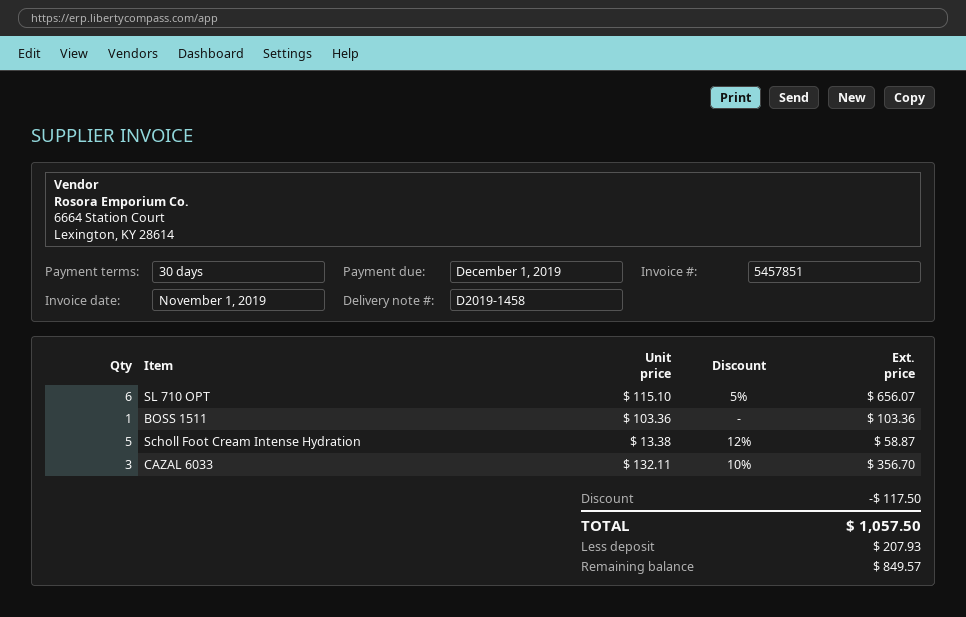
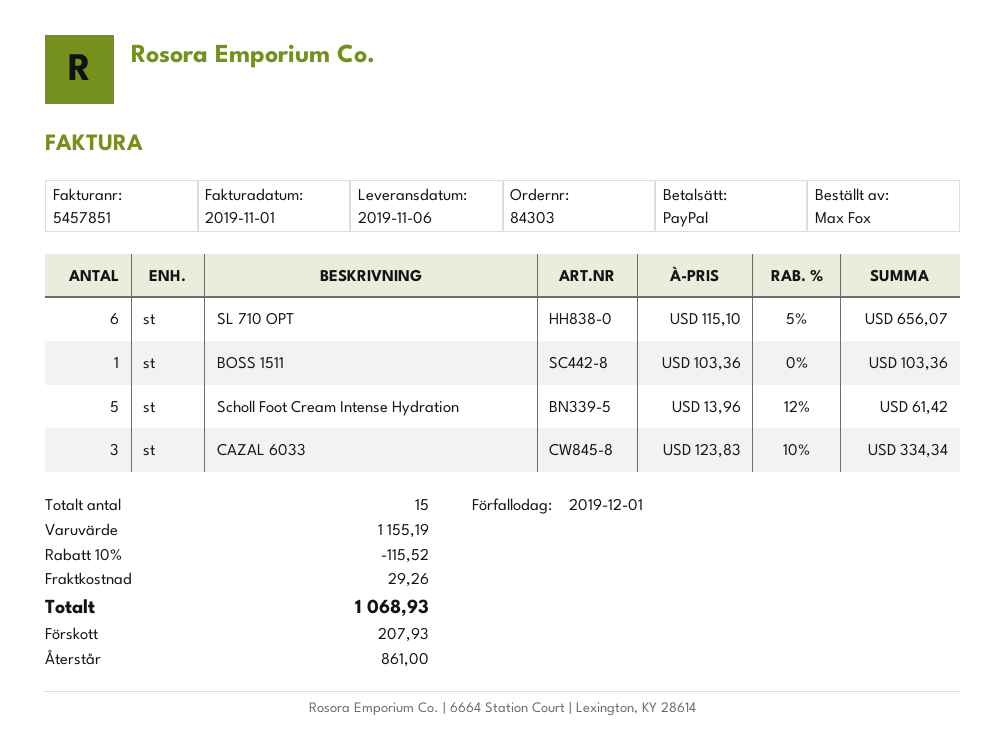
Scholl Foot Cream Intense Hydration: 5 x 13.38 - 12% = 58.87 -> 5 x 13.96 - 12% = 61.42
CAZAL 6033: 3 x 132.11 - 10% = 356.70 -> 3 x 123.83 - 10% = 334.34
discount: 117.50 -> 115.52
shipping: none -> 29.26
total: 1057.50 -> 1068.93
balance: 849.57 -> 861.00

